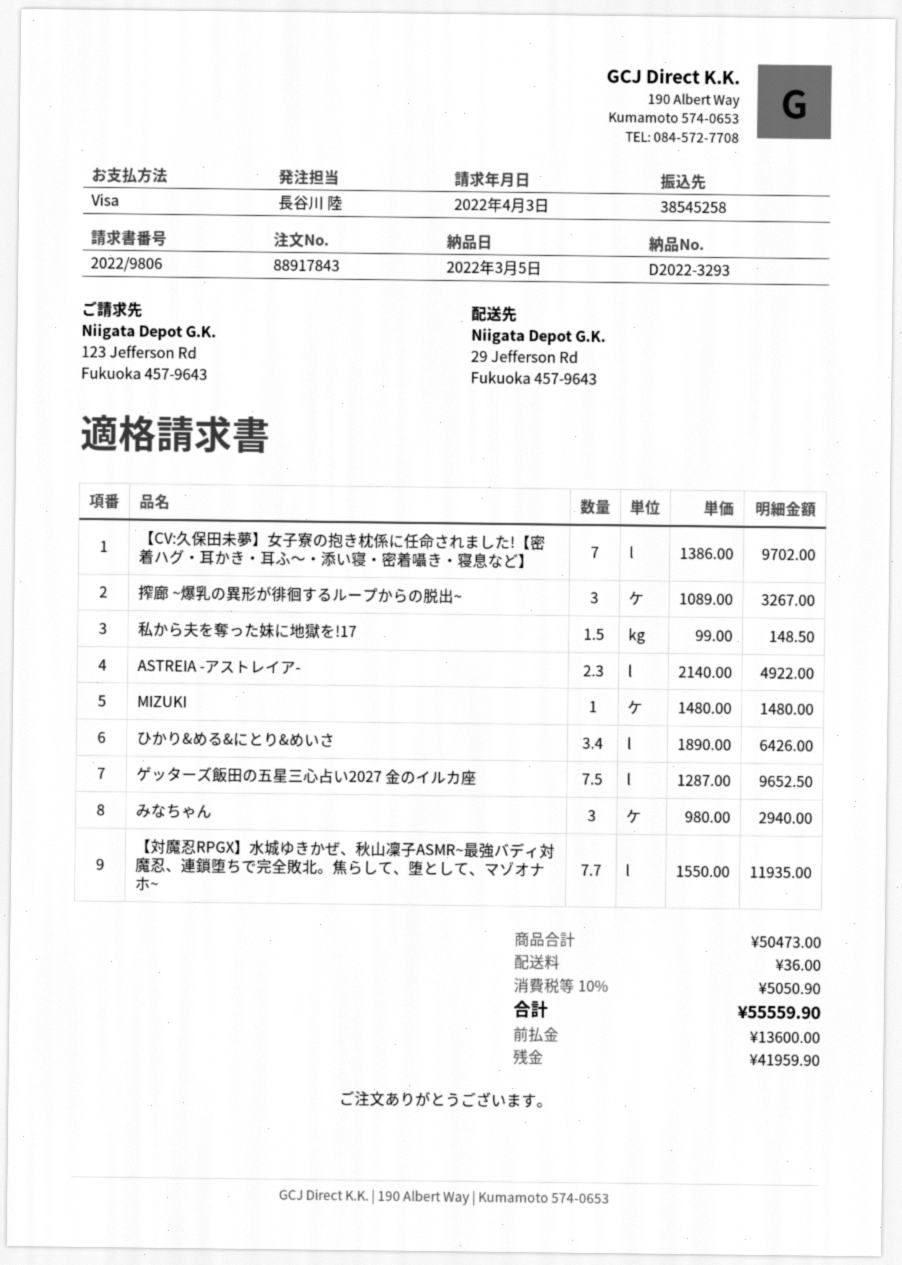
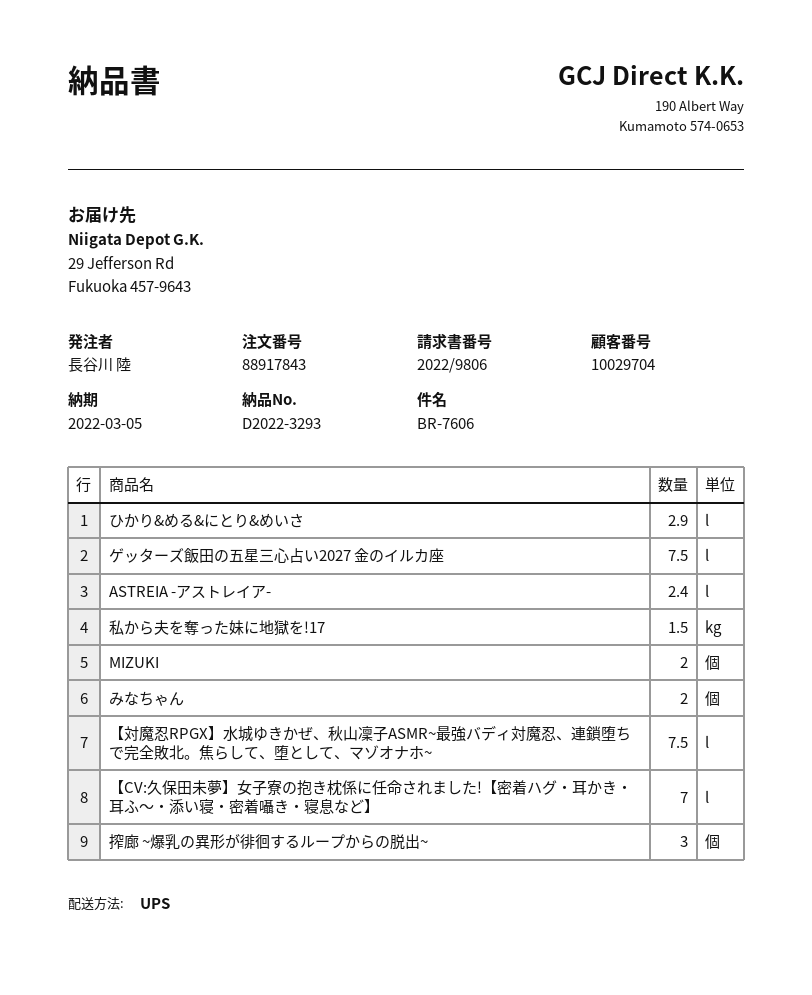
ASTREIA -アストレイア-: 2.3 -> 2.4
MIZUKI: 1 -> 2
ひかり&める&にとり&めいさ: 3.4 -> 2.9
みなちゃん: 3 -> 2
【対魔忍RPGX】水城ゆきかぜ、秋山凜子ASMR~最強バディ対魔忍、連鎖堕ちで完全敗北。焦らして、堕として、マゾオナホ~: 7.7 -> 7.5

